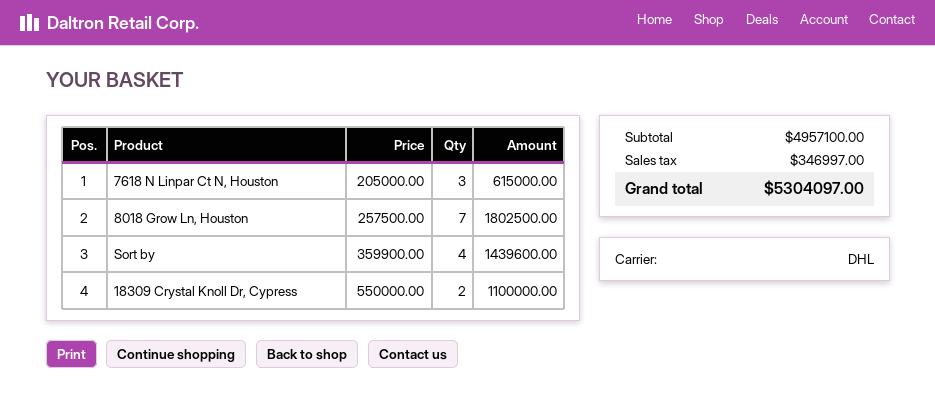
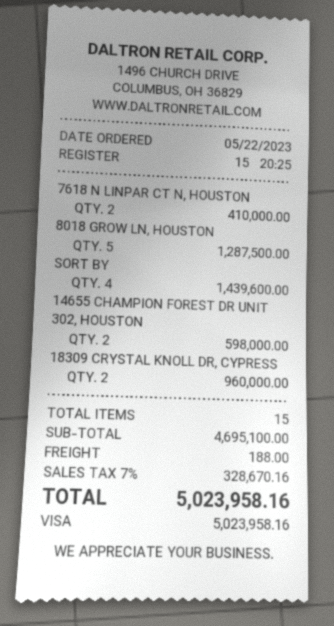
7618 N Linpar Ct N, Houston: 3 for 615000.00 -> 2 for 410000.00
8018 Grow Ln, Houston: 7 for 1802500.00 -> 5 for 1287500.00
18309 Crystal Knoll Dr, Cypress: 2 for 1100000.00 -> 2 for 960000.00
14655 CHAMPION FOREST DR UNIT 302, HOUSTON: none -> 2 for 598000.00
subtotal: 4957100.00 -> 4695100.00
shipping: none -> 188.00
tax: 346997.00 -> 328670.16
total: 5304097.00 -> 5023958.16

